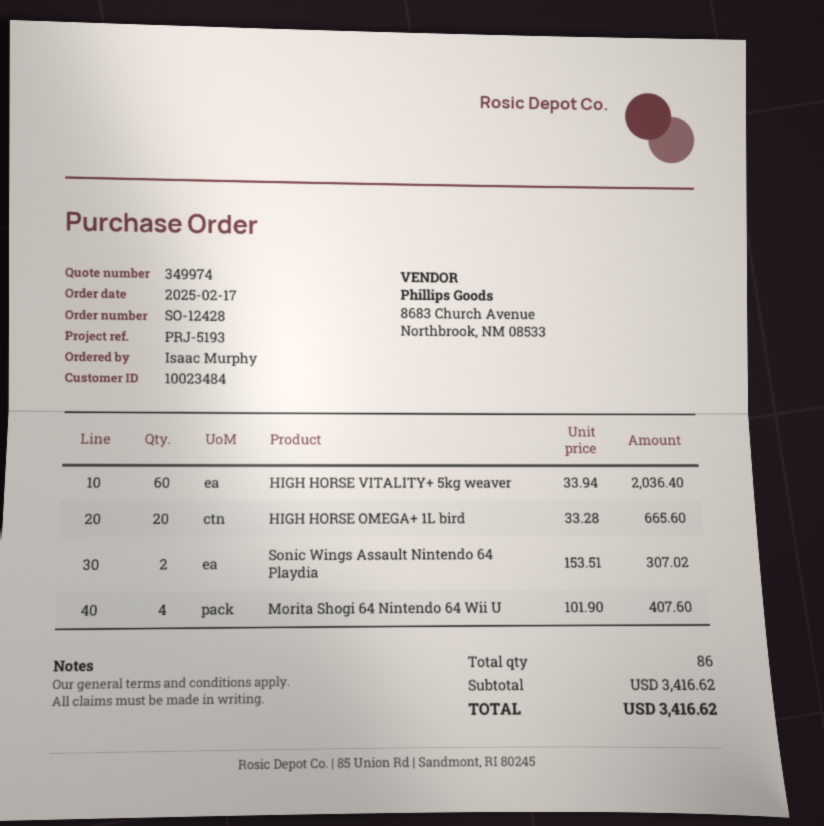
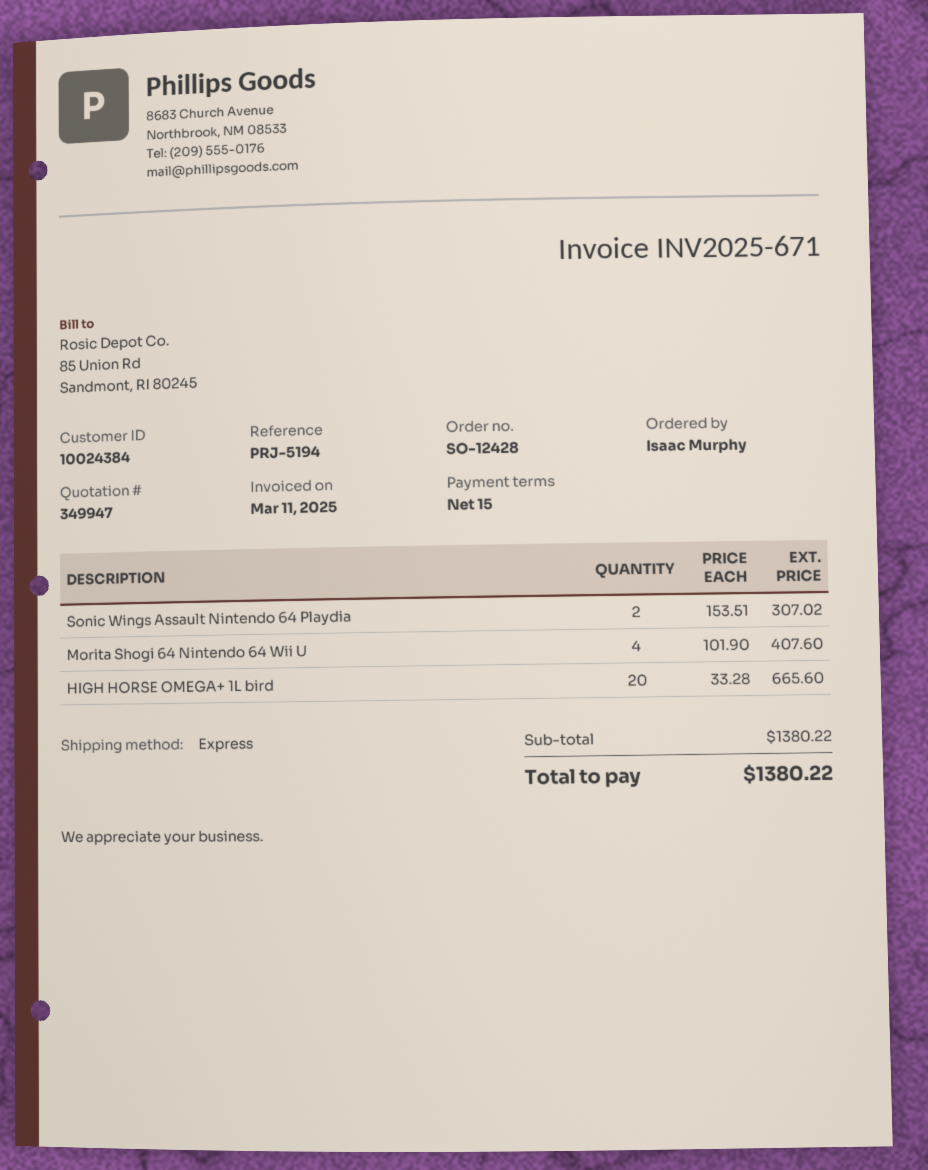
quote number: 349974 -> 349947
customer number: 10023484 -> 10024384
reference: PRJ-5193 -> PRJ-5194
HIGH HORSE VITALITY+ 5kg weaver: 60 x 33.94 = 2036.40 -> none
subtotal: 3416.62 -> 1380.22
total: 3416.62 -> 1380.22

